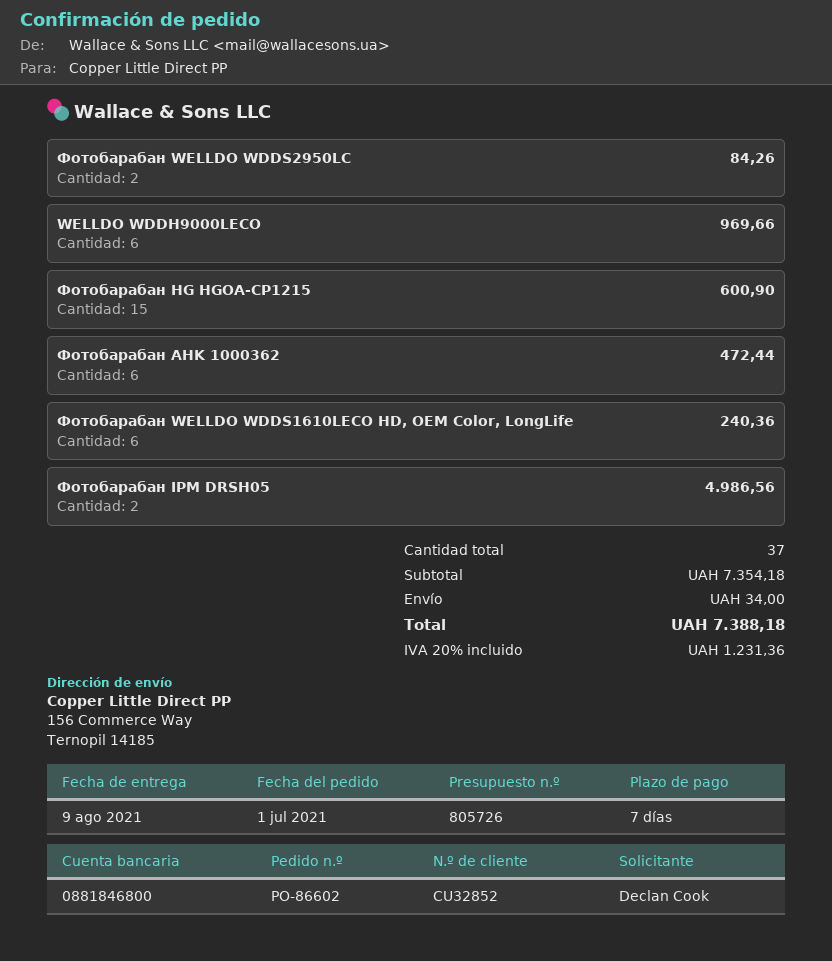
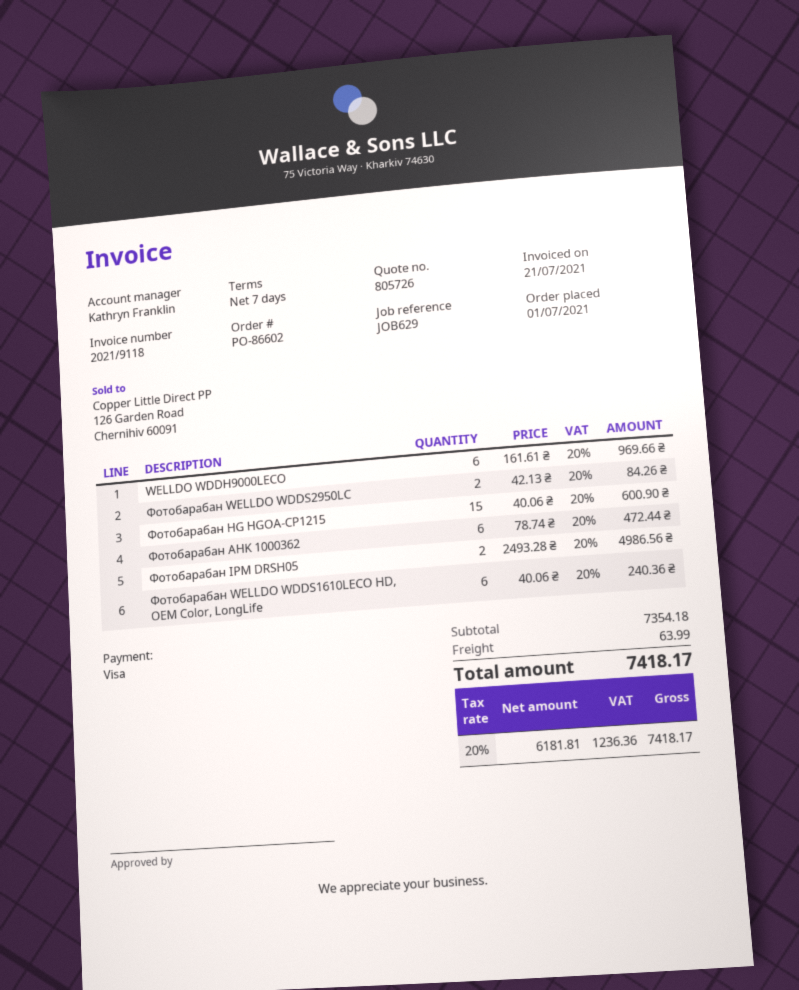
shipping: 34.00 -> 63.99
tax: 20% = 1231.36 -> 20% = 1236.36
total: 7388.18 -> 7418.17

